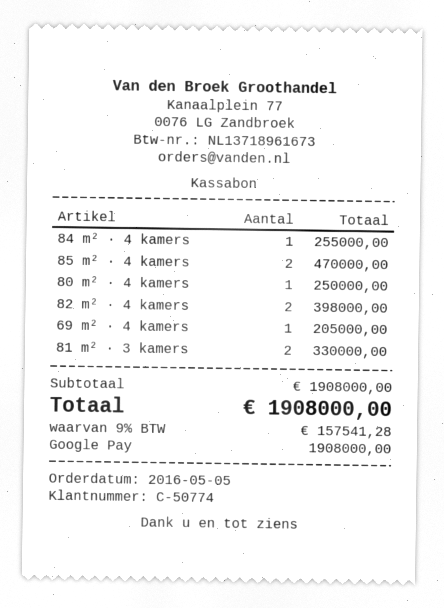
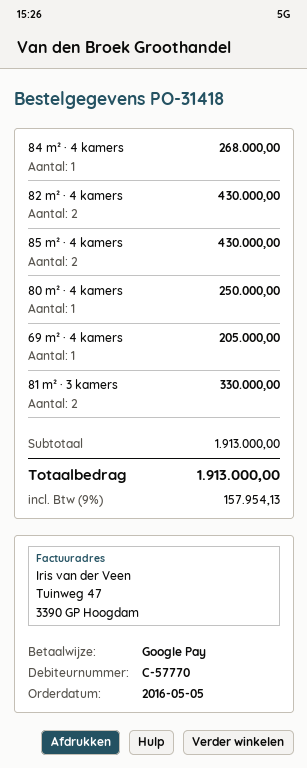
customer number: C-50774 -> C-57770
84 m² · 4 kamers: 1 for 255000.00 -> 1 for 268000.00
85 m² · 4 kamers: 2 for 470000.00 -> 2 for 430000.00
82 m² · 4 kamers: 2 for 398000.00 -> 2 for 430000.00
subtotal: 1908000.00 -> 1913000.00
tax: 9% = 157541.28 -> 9% = 157954.13
total: 1908000.00 -> 1913000.00

